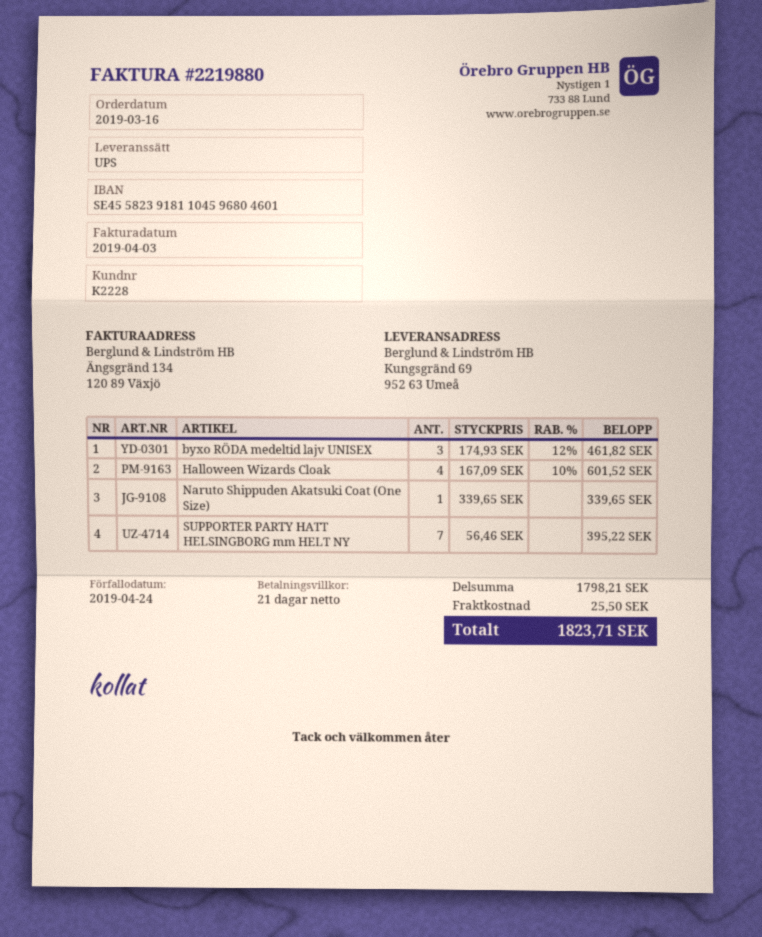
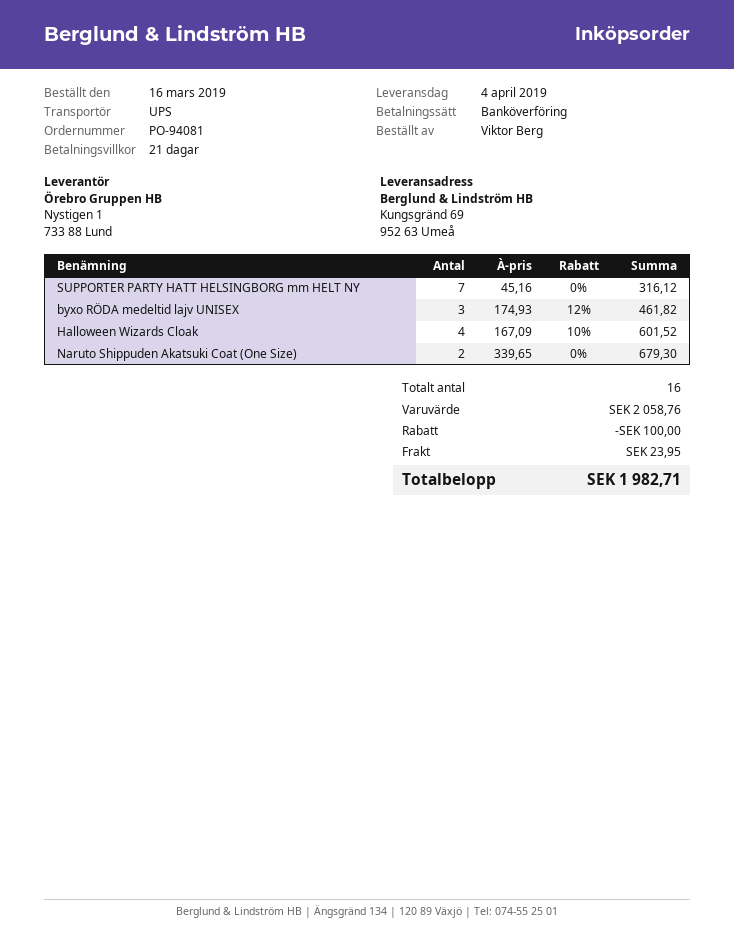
Naruto Shippuden Akatsuki Coat (One Size): 1 x 339.65 = 339.65 -> 2 x 339.65 = 679.30
SUPPORTER PARTY HATT HELSINGBORG mm HELT NY: 7 x 56.46 = 395.22 -> 7 x 45.16 = 316.12
subtotal: 1798.21 -> 2058.76
discount: none -> 100.00
shipping: 25.50 -> 23.95
total: 1823.71 -> 1982.71

